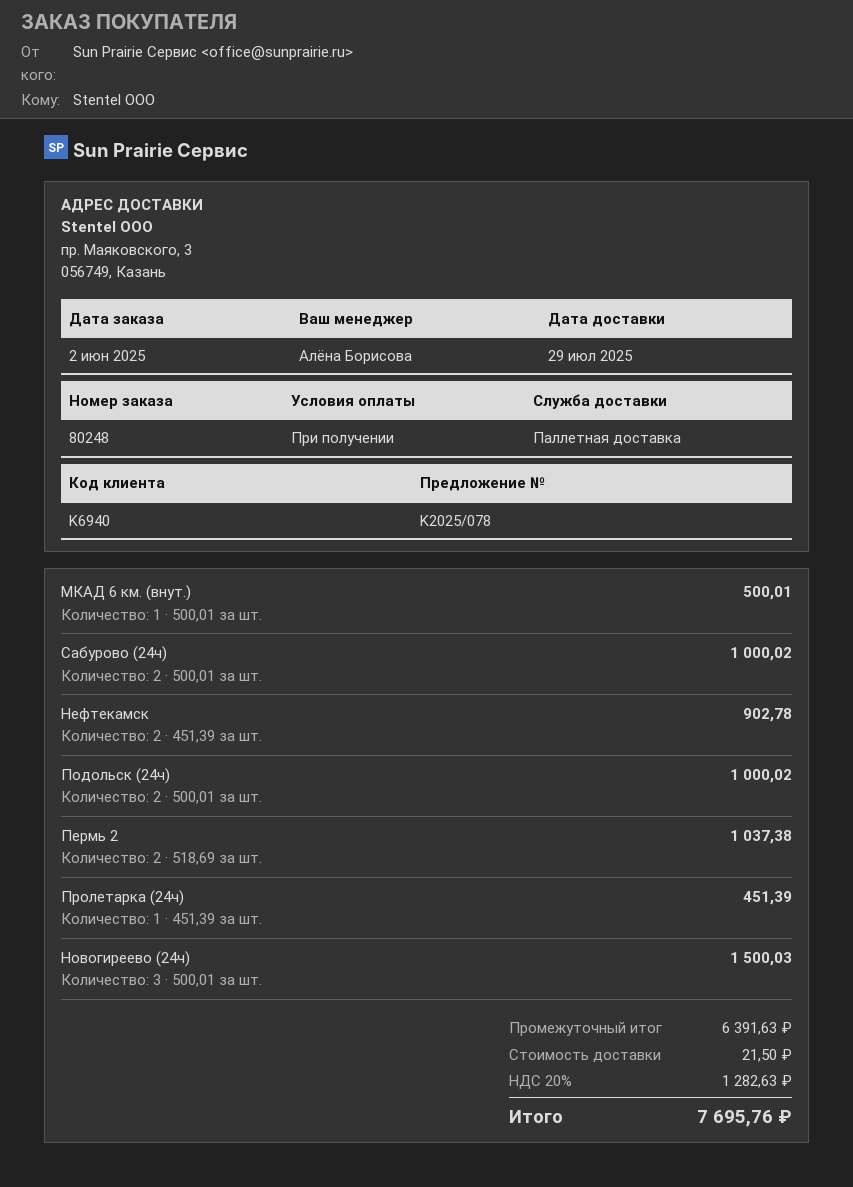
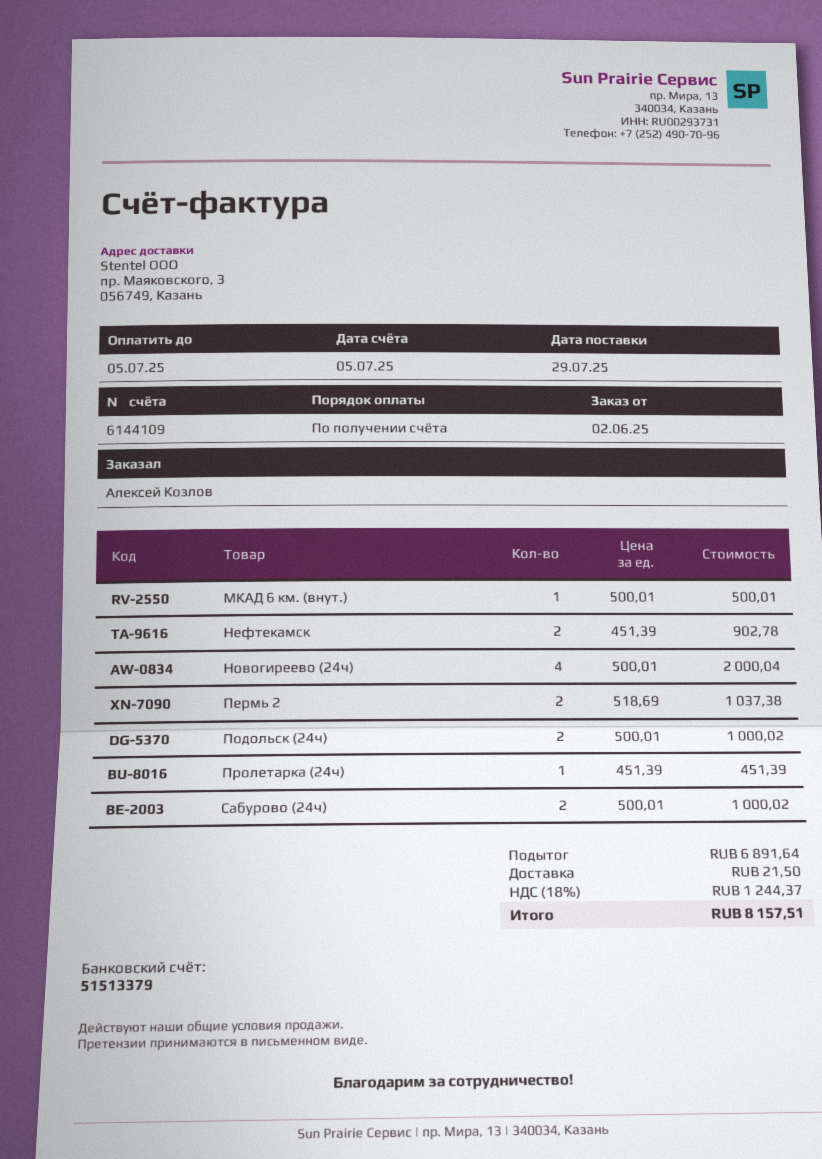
Новогиреево (24ч): 3 x 500.01 = 1500.03 -> 4 x 500.01 = 2000.04
subtotal: 6391.63 -> 6891.64
tax: 20% = 1282.63 -> 18% = 1244.37
total: 7695.76 -> 8157.51

